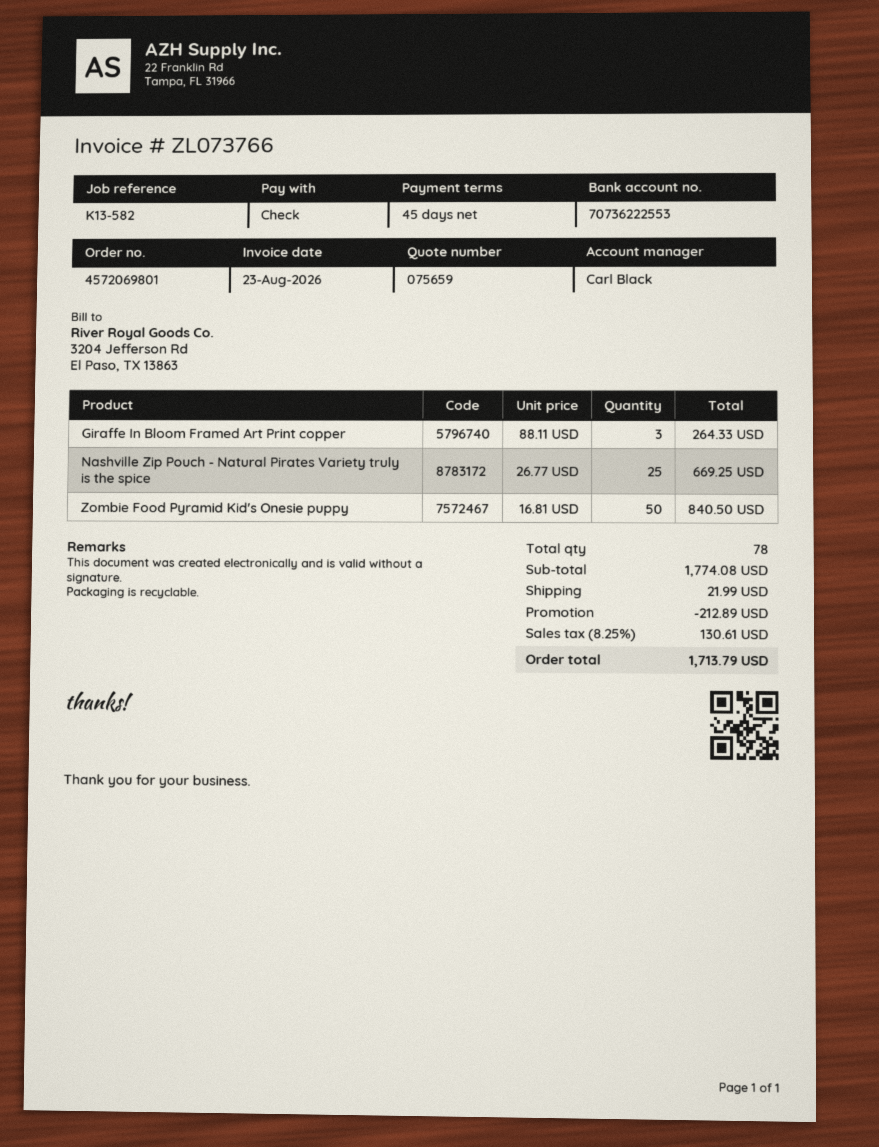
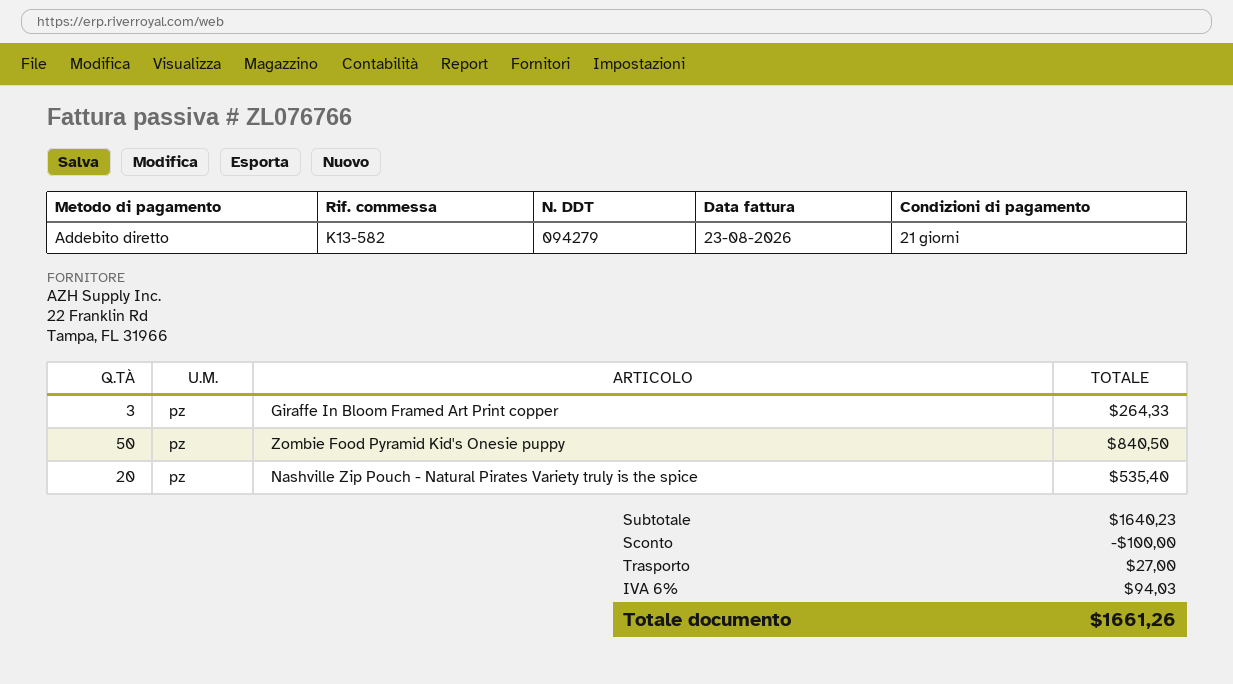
invoice number: ZL073766 -> ZL076766
payment terms: 45 days -> 21 days
payment method: cheque -> direct debit
Nashville Zip Pouch - Natural Pirates Variety truly is the spice: 25 for 669.25 -> 20 for 535.40
subtotal: 1774.08 -> 1640.23
discount: 212.89 -> 100.00
shipping: 21.99 -> 27.00
tax: 8.25% = 130.61 -> 6% = 94.03
total: 1713.79 -> 1661.26

